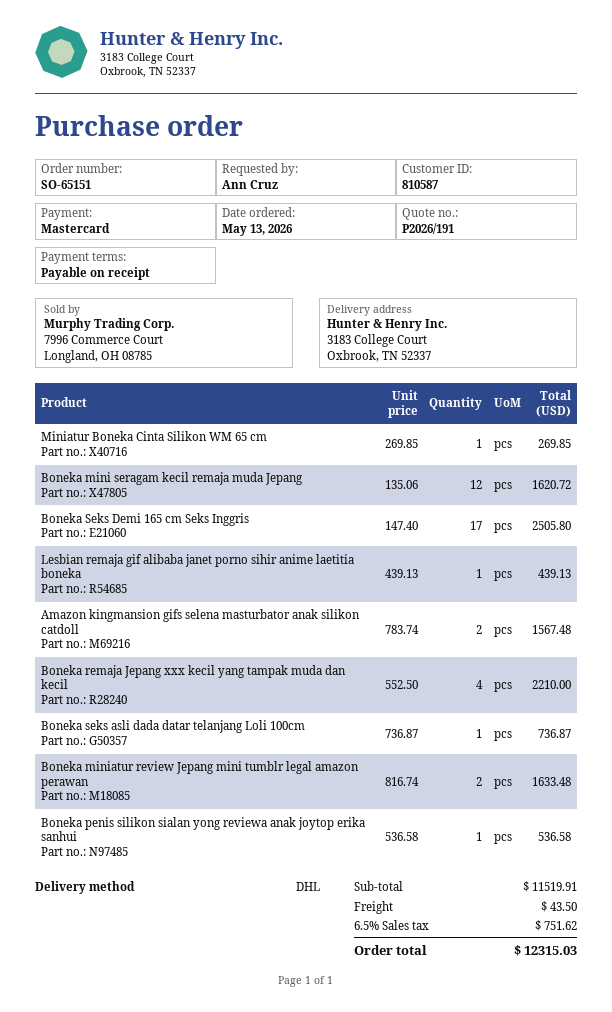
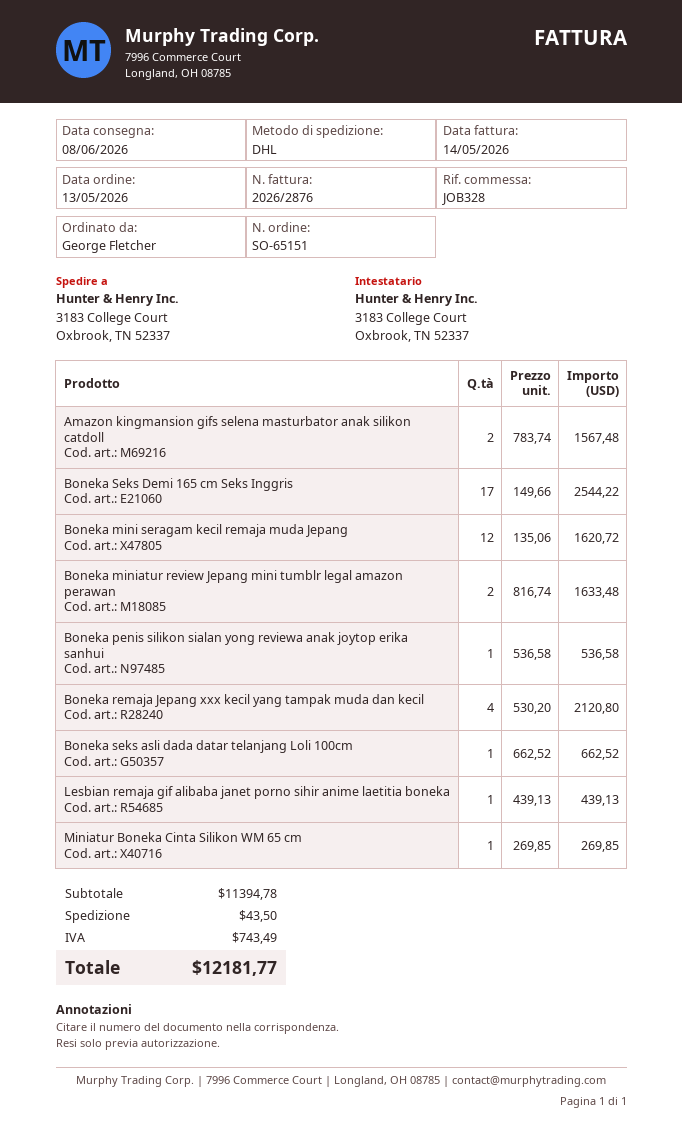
ordered by: Ann Cruz -> George Fletcher
Boneka Seks Demi 165 cm Seks Inggris: 17 x 147.40 = 2505.80 -> 17 x 149.66 = 2544.22
Boneka remaja Jepang xxx kecil yang tampak muda dan kecil: 4 x 552.50 = 2210.00 -> 4 x 530.20 = 2120.80
Boneka seks asli dada datar telanjang Loli 100cm: 1 x 736.87 = 736.87 -> 1 x 662.52 = 662.52
subtotal: 11519.91 -> 11394.78
tax: 751.62 -> 743.49
total: 12315.03 -> 12181.77

